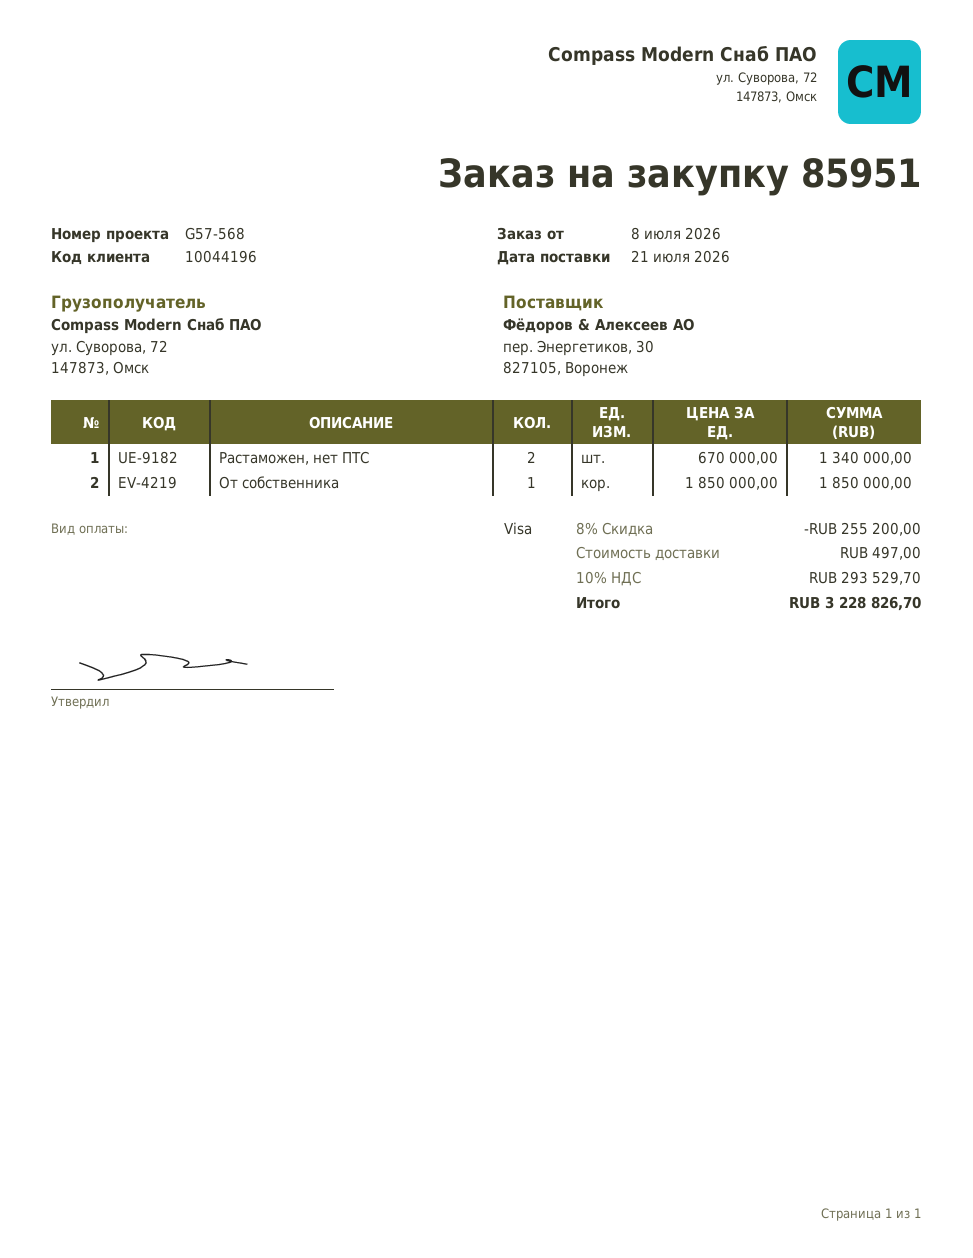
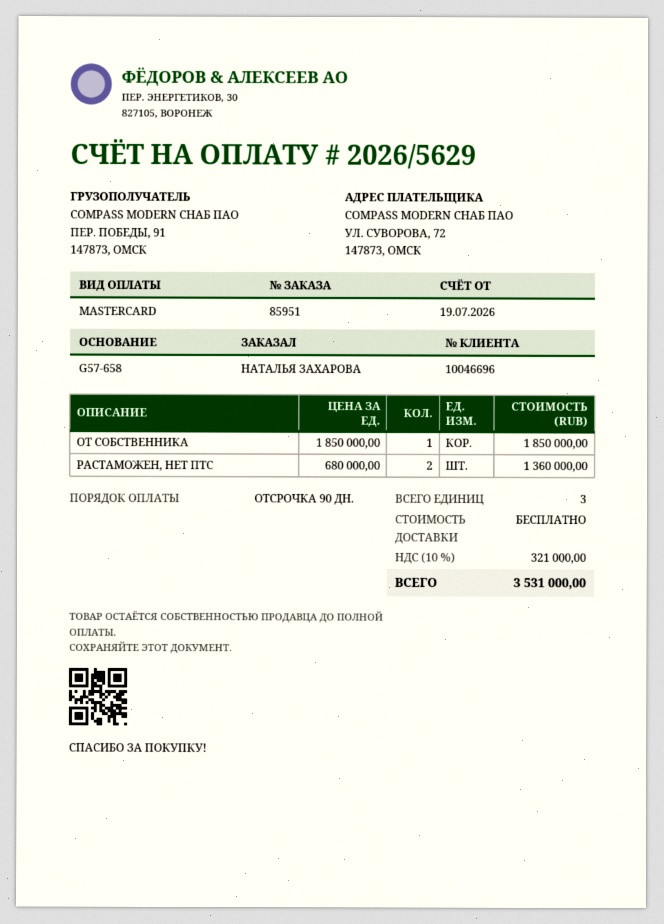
customer number: 10044196 -> 10046696
reference: G57-568 -> G57-658
payment method: Visa -> Mastercard
ship to: ул. Суворова, 72, 147873, Омск -> ПЕР. ПОБЕДЫ, 91, 147873, ОМСК
Растаможен, нет ПТС: 2 x 670000.00 = 1340000.00 -> 2 x 680000.00 = 1360000.00
discount: 8% = 255200.00 -> none
shipping: 497.00 -> 0.00
tax: 10% = 293529.70 -> 10% = 321000.00
total: 3228826.70 -> 3531000.00

